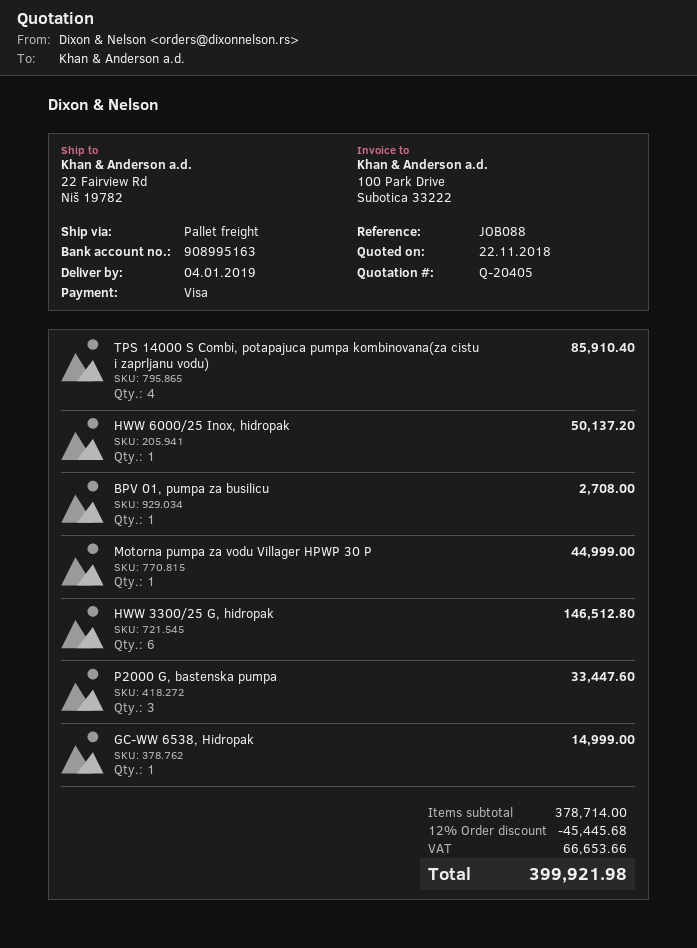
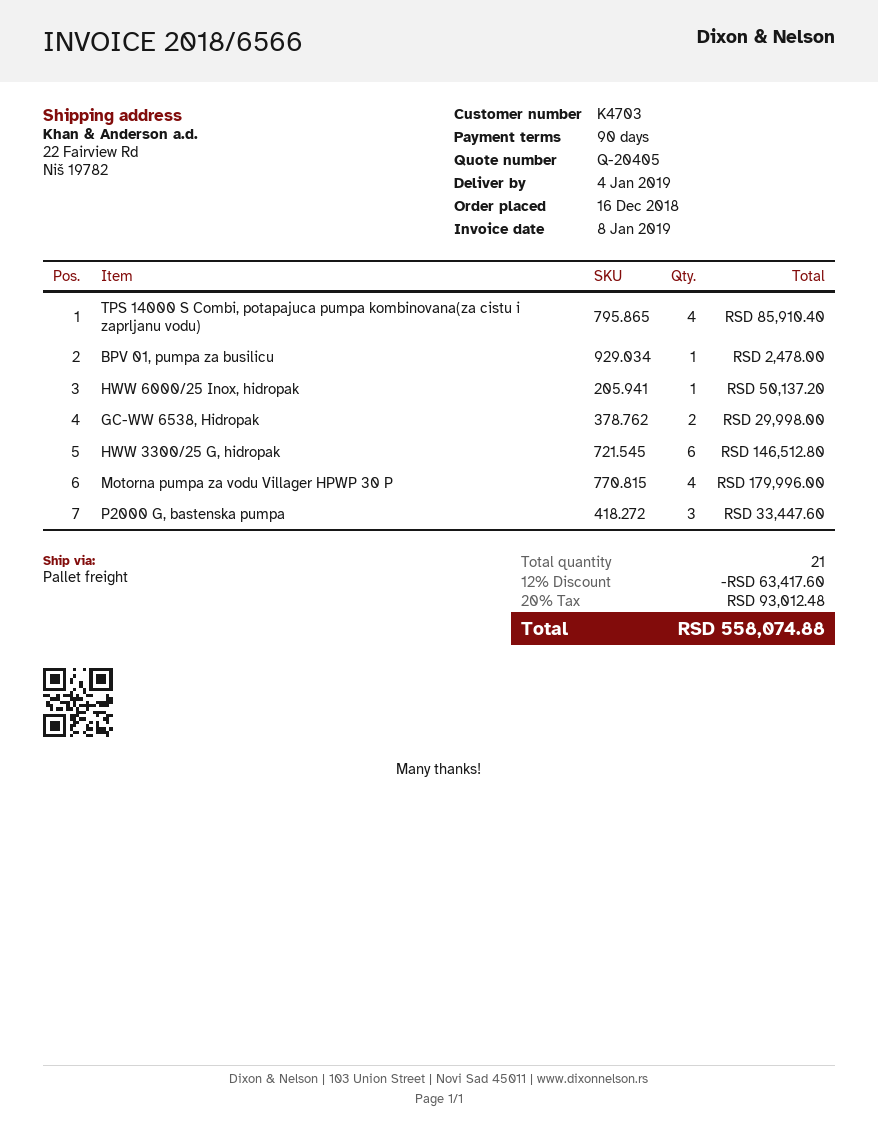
BPV 01, pumpa za busilicu: 1 for 2708.00 -> 1 for 2478.00
Motorna pumpa za vodu Villager HPWP 30 P: 1 for 44999.00 -> 4 for 179996.00
GC-WW 6538, Hidropak: 1 for 14999.00 -> 2 for 29998.00
discount: 12% = 45445.68 -> 12% = 63417.60
tax: 66653.66 -> 93012.48
total: 399921.98 -> 558074.88

